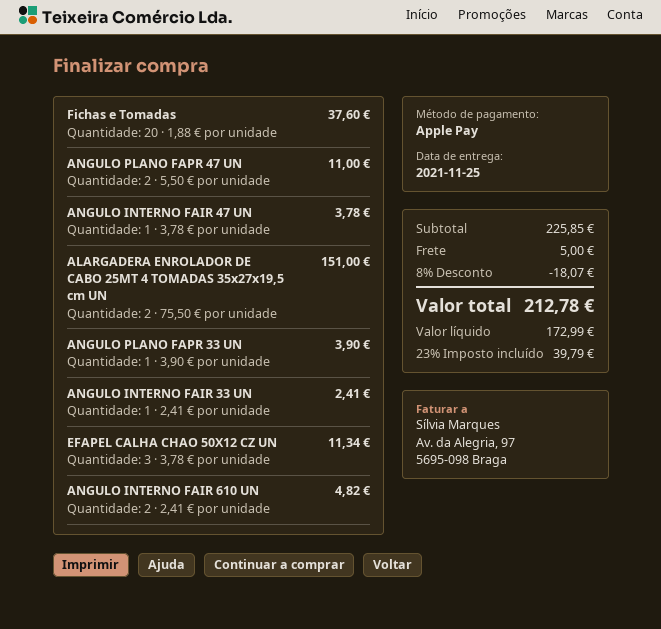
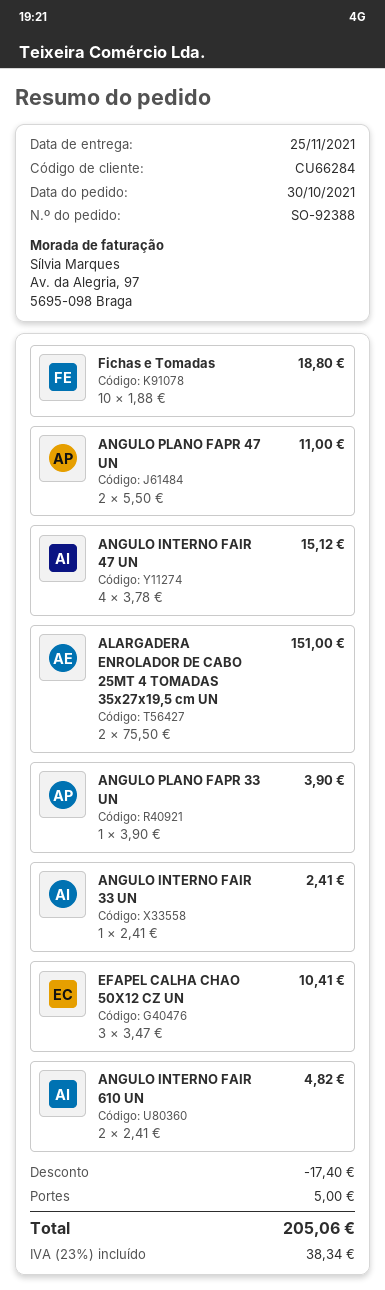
Fichas e Tomadas: 20 x 1.88 = 37.60 -> 10 x 1.88 = 18.80
ANGULO INTERNO FAIR 47 UN: 1 x 3.78 = 3.78 -> 4 x 3.78 = 15.12
EFAPEL CALHA CHAO 50X12 CZ UN: 3 x 3.78 = 11.34 -> 3 x 3.47 = 10.41
discount: 18.07 -> 17.40
tax: 23% = 39.79 -> 23% = 38.34
total: 212.78 -> 205.06

